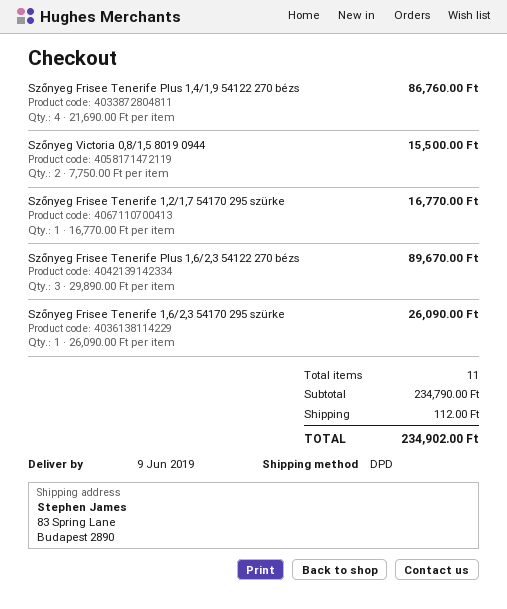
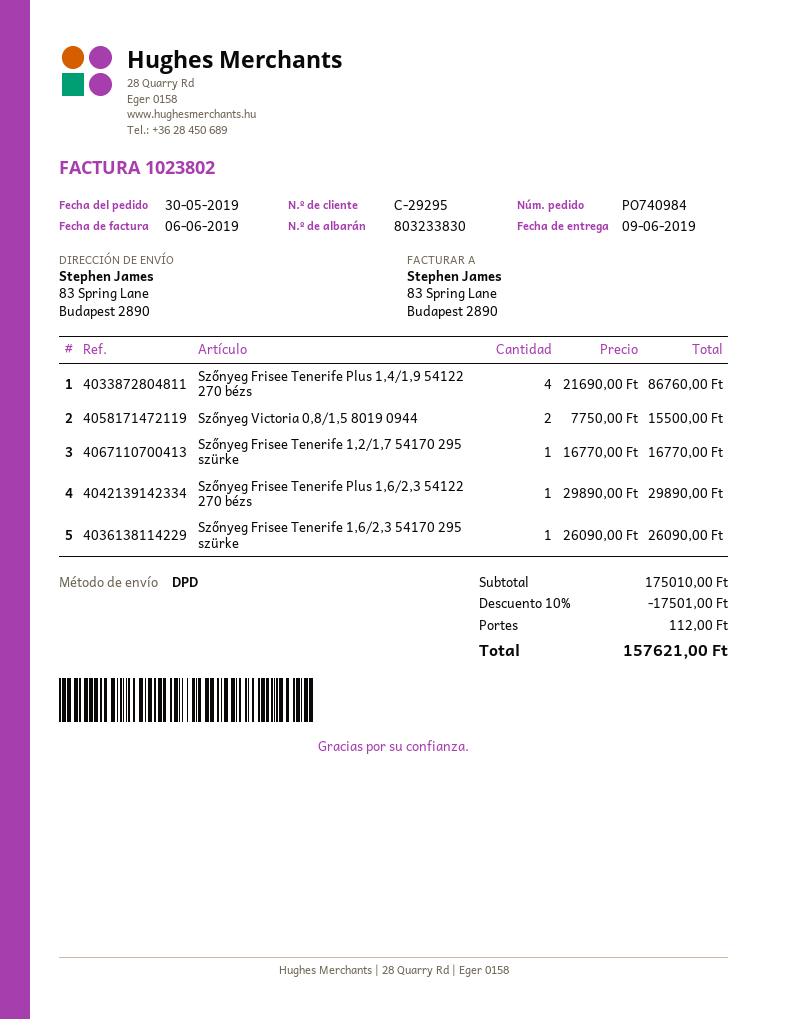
Szőnyeg Frisee Tenerife Plus 1,6/2,3 54122 270 bézs: 3 x 29890.00 = 89670.00 -> 1 x 29890.00 = 29890.00
subtotal: 234790.00 -> 175010.00
discount: none -> 10% = 17501.00
total: 234902.00 -> 157621.00

